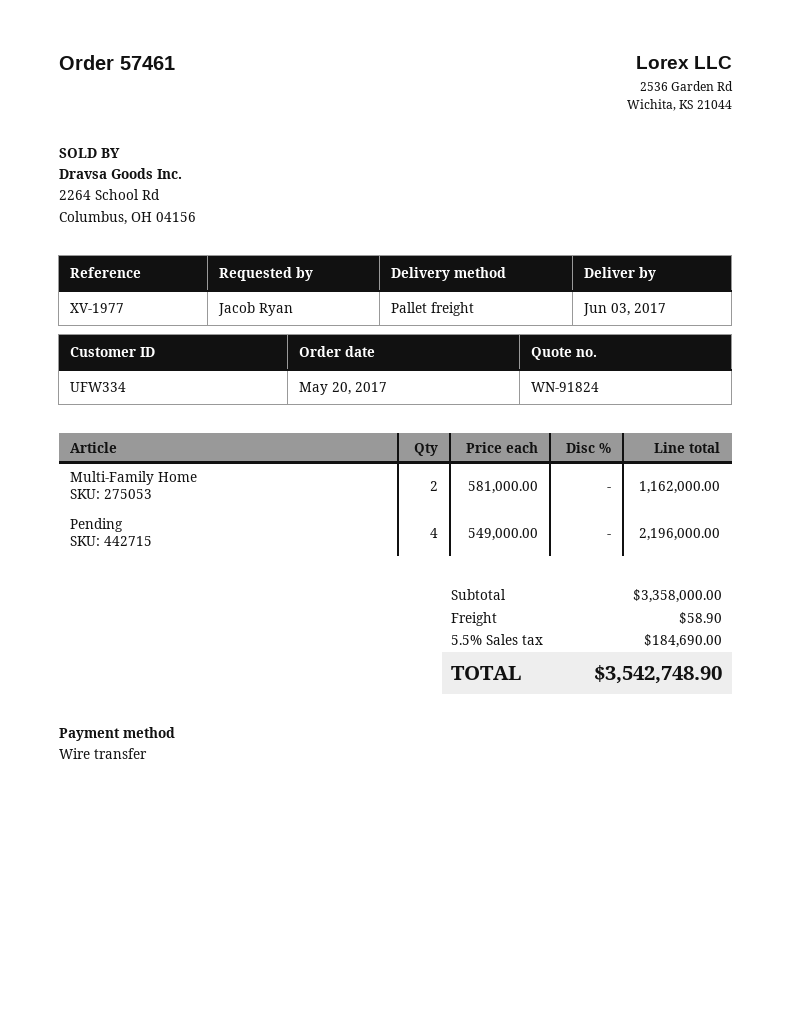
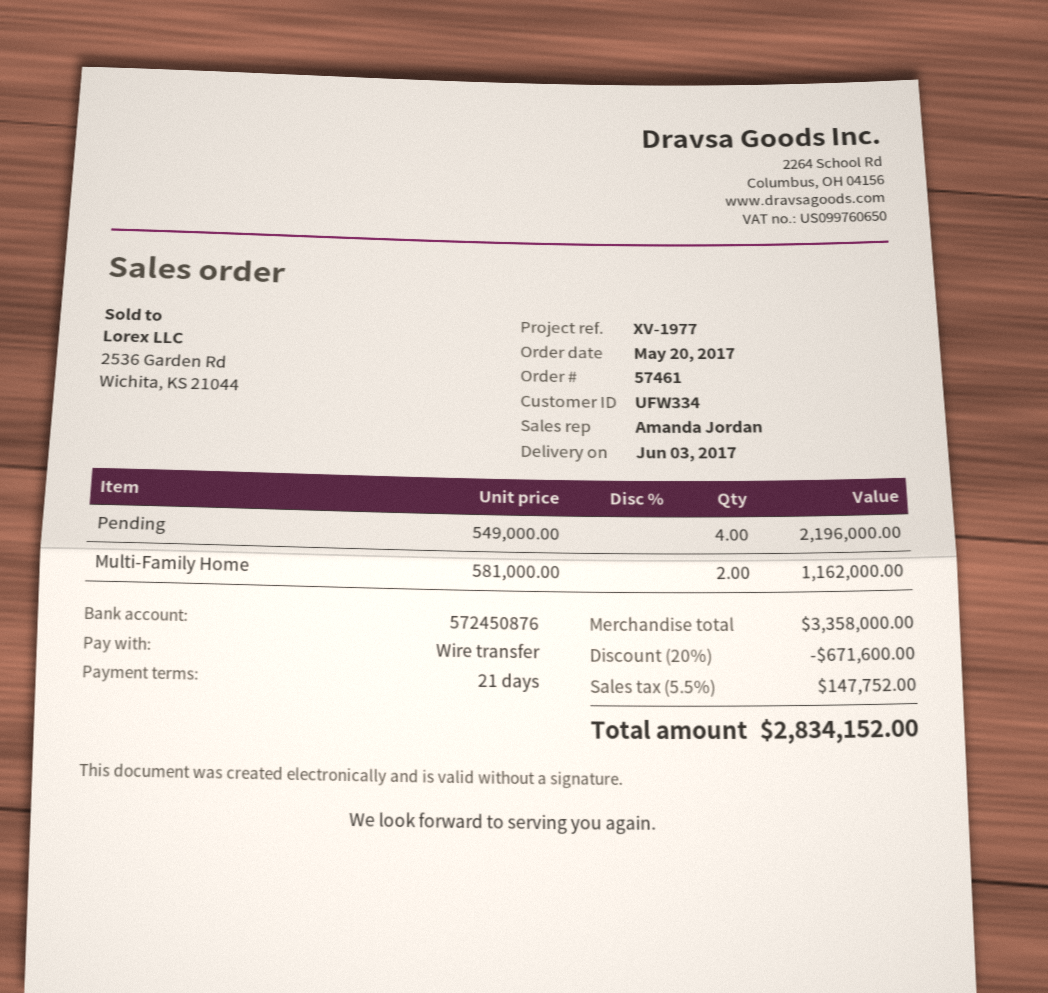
discount: none -> 20% = 671600.00
shipping: 58.90 -> none
tax: 5.5% = 184690.00 -> 5.5% = 147752.00
total: 3542748.90 -> 2834152.00

